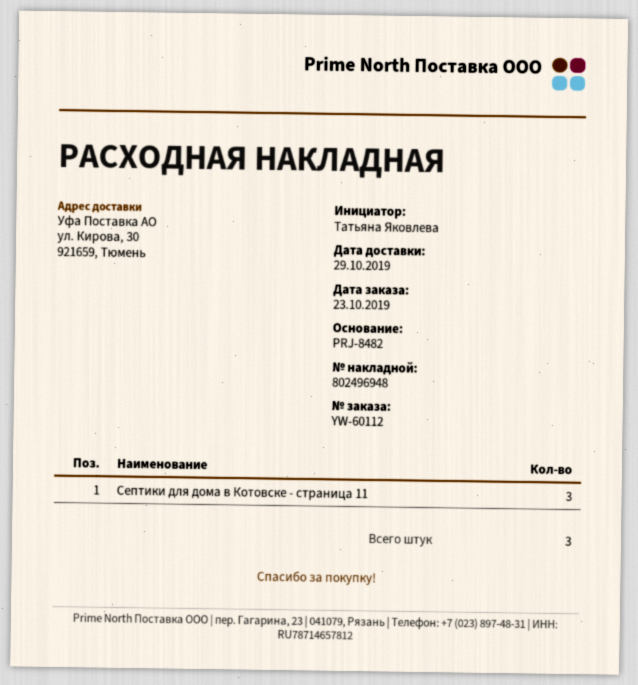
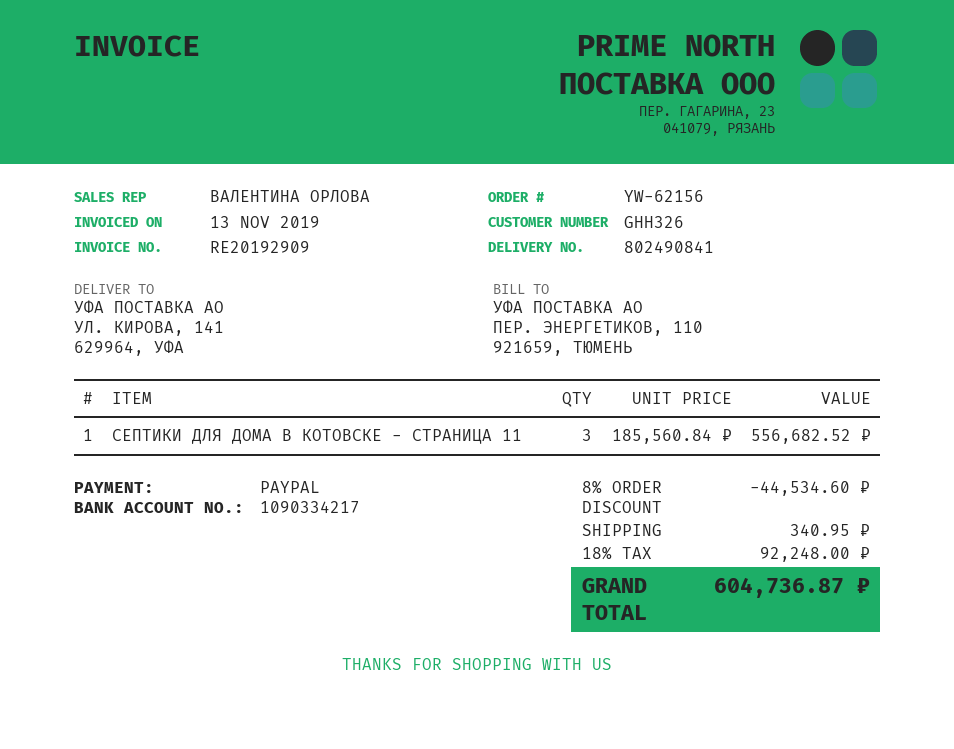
order number: YW-60112 -> YW-62156
delivery note number: 802496948 -> 802490841
ship to: ул. Кирова, 30, 921659, Тюмень -> УЛ. КИРОВА, 141, 629964, УФА

